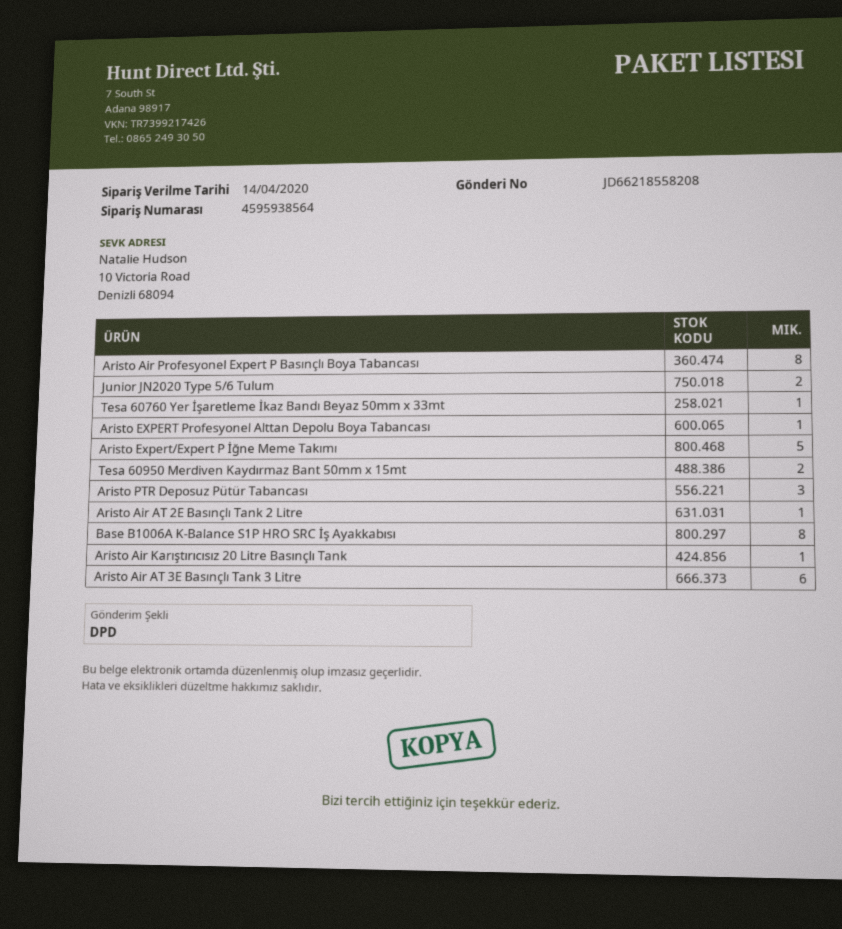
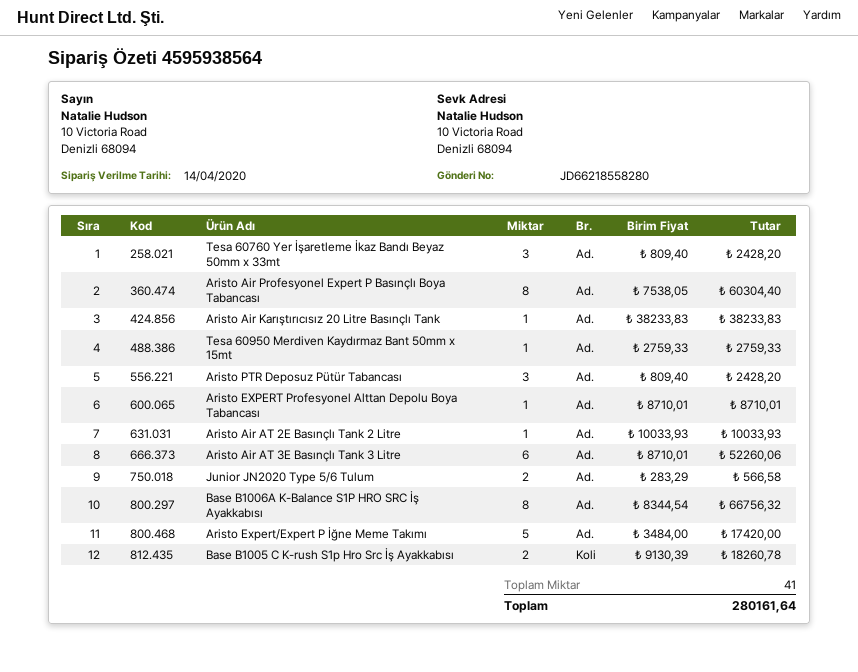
tracking number: JD66218558208 -> JD66218558280
Tesa 60760 Yer İşaretleme İkaz Bandı Beyaz 50mm x 33mt: 1 -> 3
Tesa 60950 Merdiven Kaydırmaz Bant 50mm x 15mt: 2 -> 1
Base B1005 C K-rush S1p Hro Src İş Ayakkabısı: none -> 2

